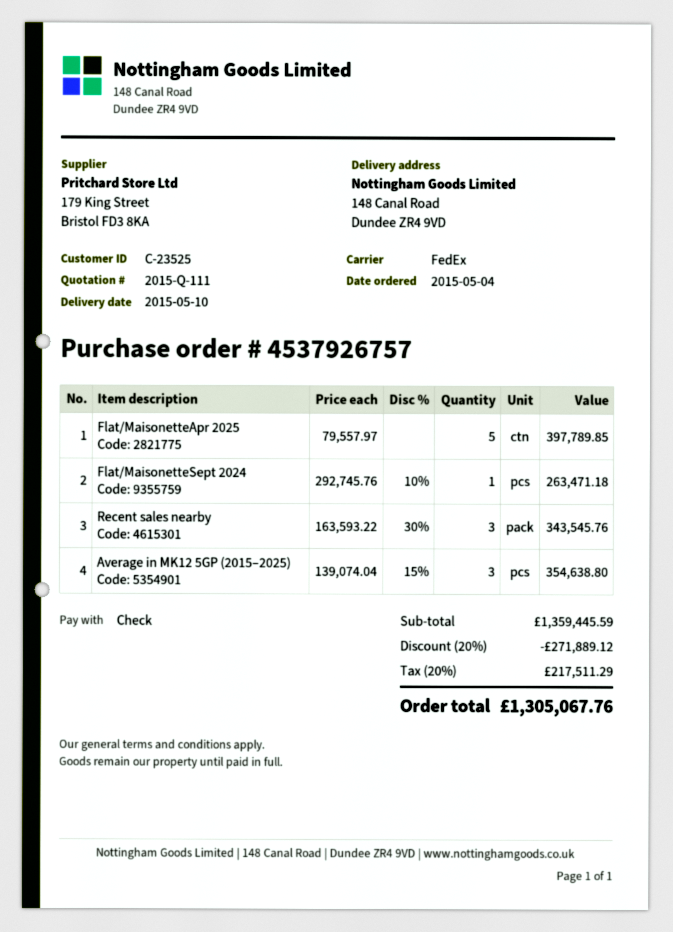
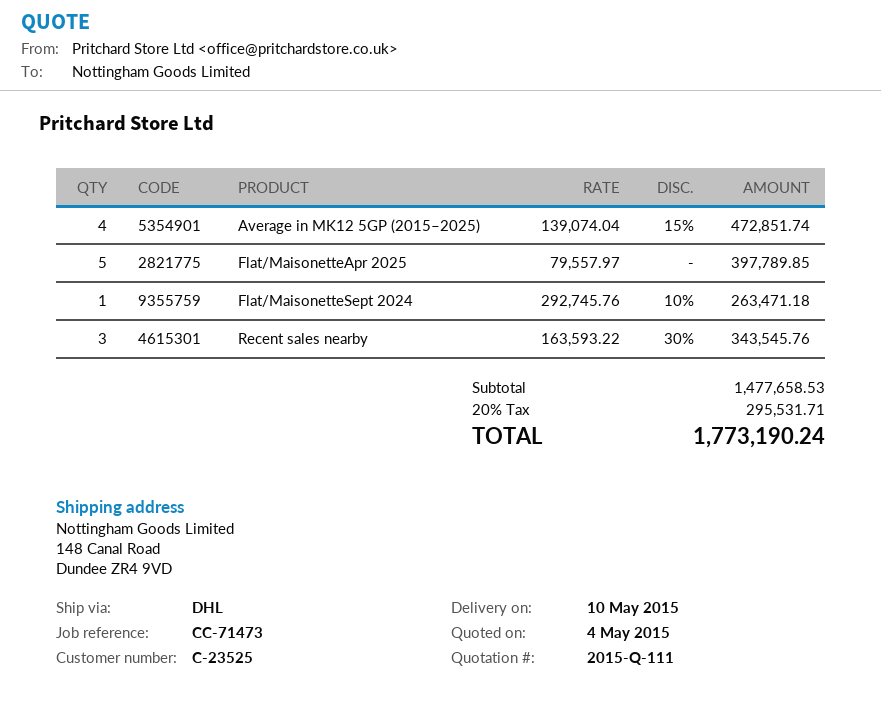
shipping method: FedEx -> DHL
Average in MK12 5GP (2015–2025): 3 x 139074.04 - 15% = 354638.80 -> 4 x 139074.04 - 15% = 472851.74
subtotal: 1359445.59 -> 1477658.53
discount: 20% = 271889.12 -> none
tax: 20% = 217511.29 -> 20% = 295531.71
total: 1305067.76 -> 1773190.24

